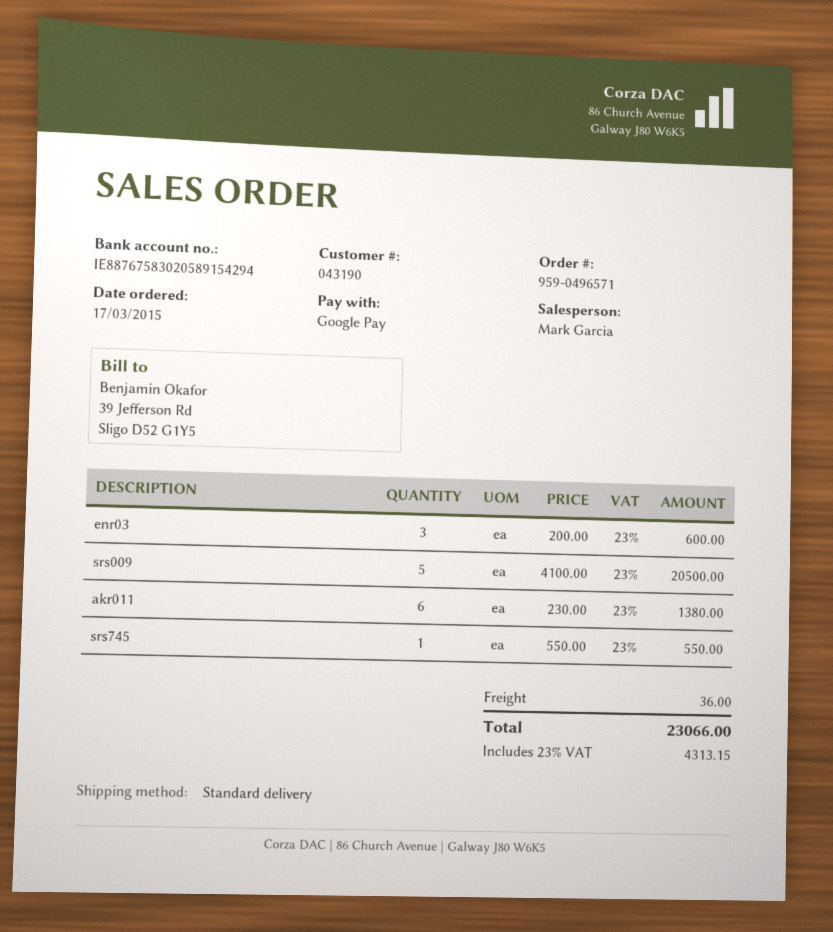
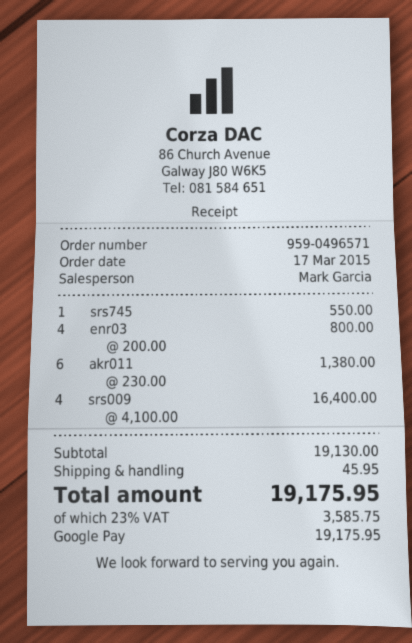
enr03: 3 x 200.00 = 600.00 -> 4 x 200.00 = 800.00
srs009: 5 x 4100.00 = 20500.00 -> 4 x 4100.00 = 16400.00
shipping: 36.00 -> 45.95
tax: 23% = 4313.15 -> 23% = 3585.75
total: 23066.00 -> 19175.95

